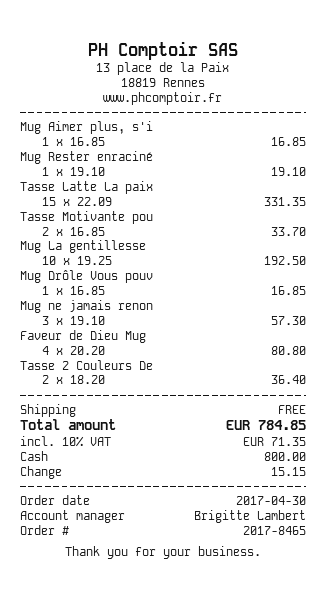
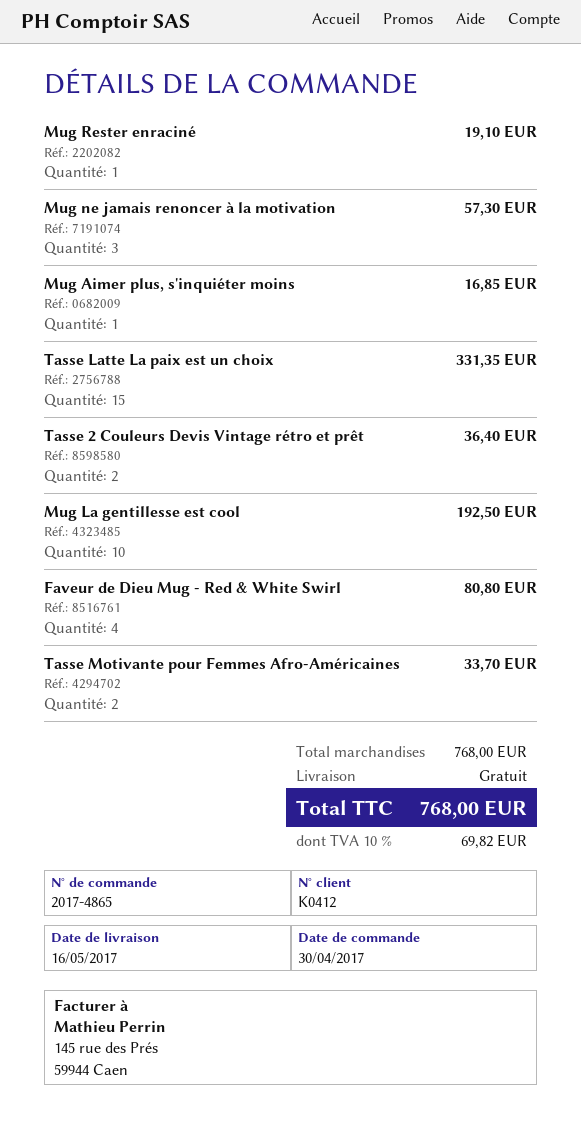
order number: 2017-8465 -> 2017-4865
Mug Drôle Vous pouv: 1 for 16.85 -> none
tax: 10% = 71.35 -> 10% = 69.82
total: 784.85 -> 768.00

